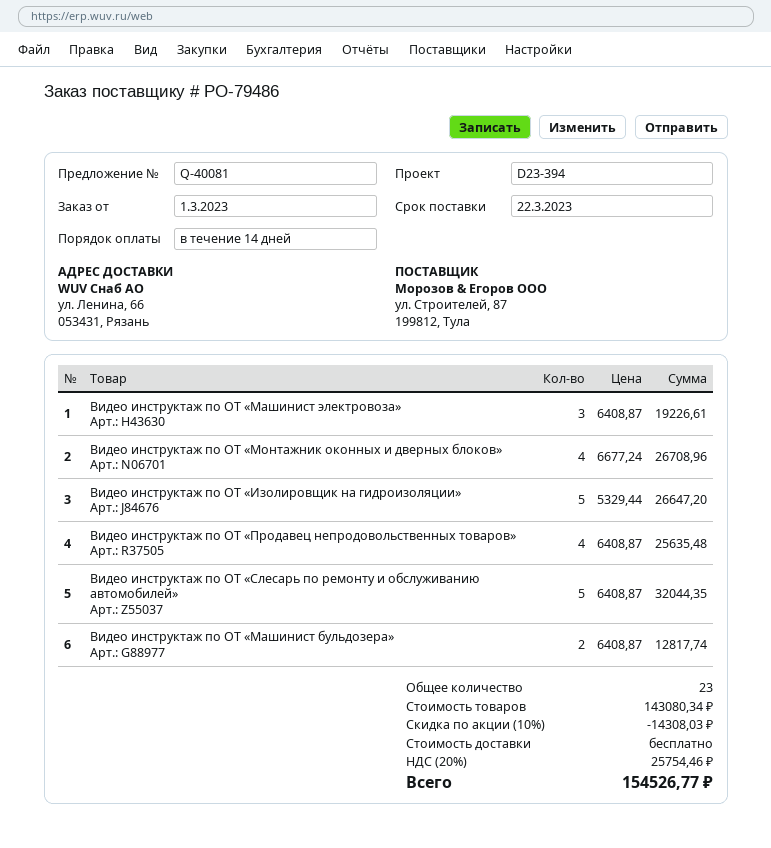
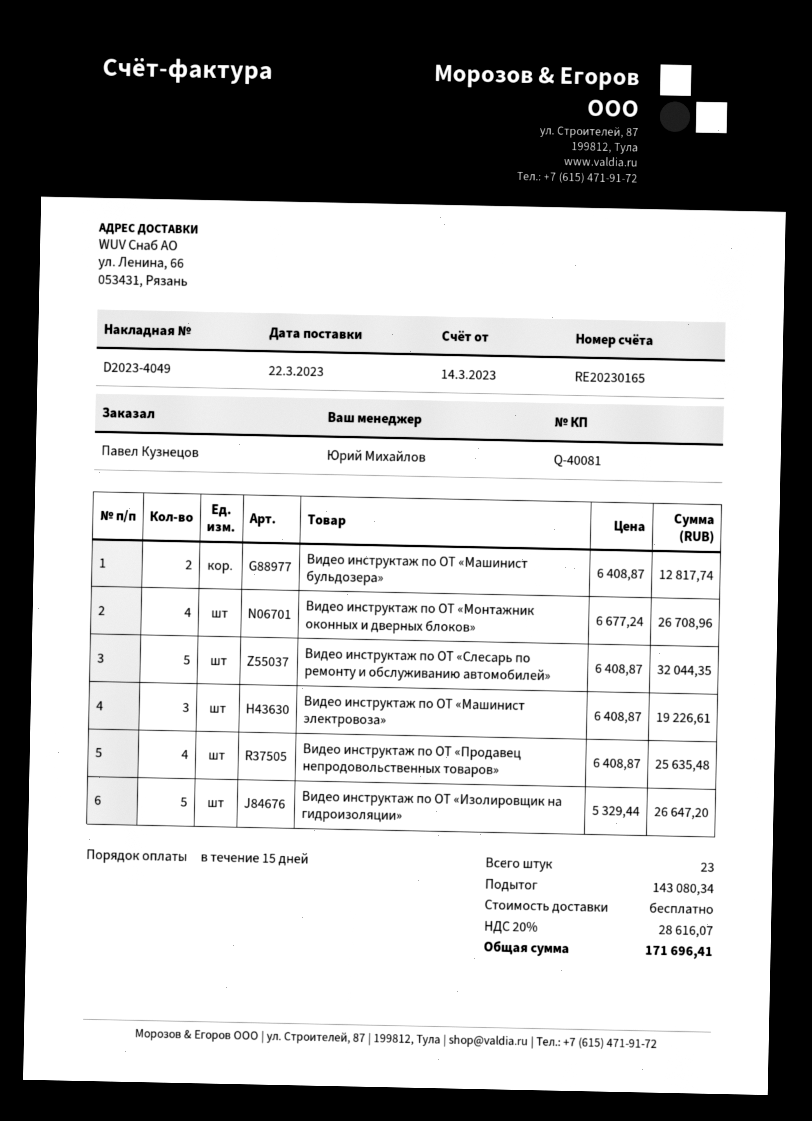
payment terms: 14 days -> 15 days
discount: 10% = 14308.03 -> none
tax: 20% = 25754.46 -> 20% = 28616.07
total: 154526.77 -> 171696.41

